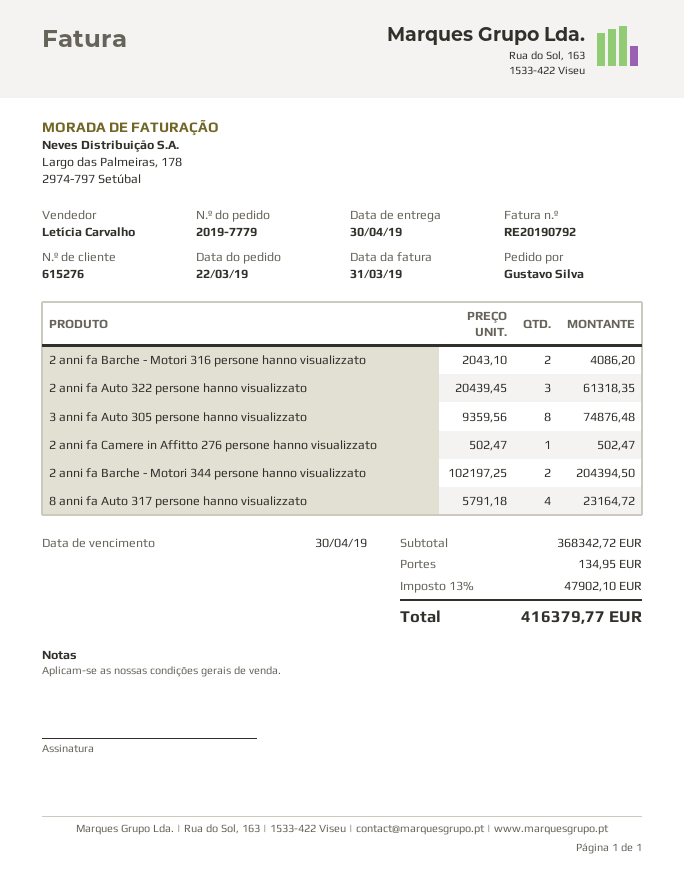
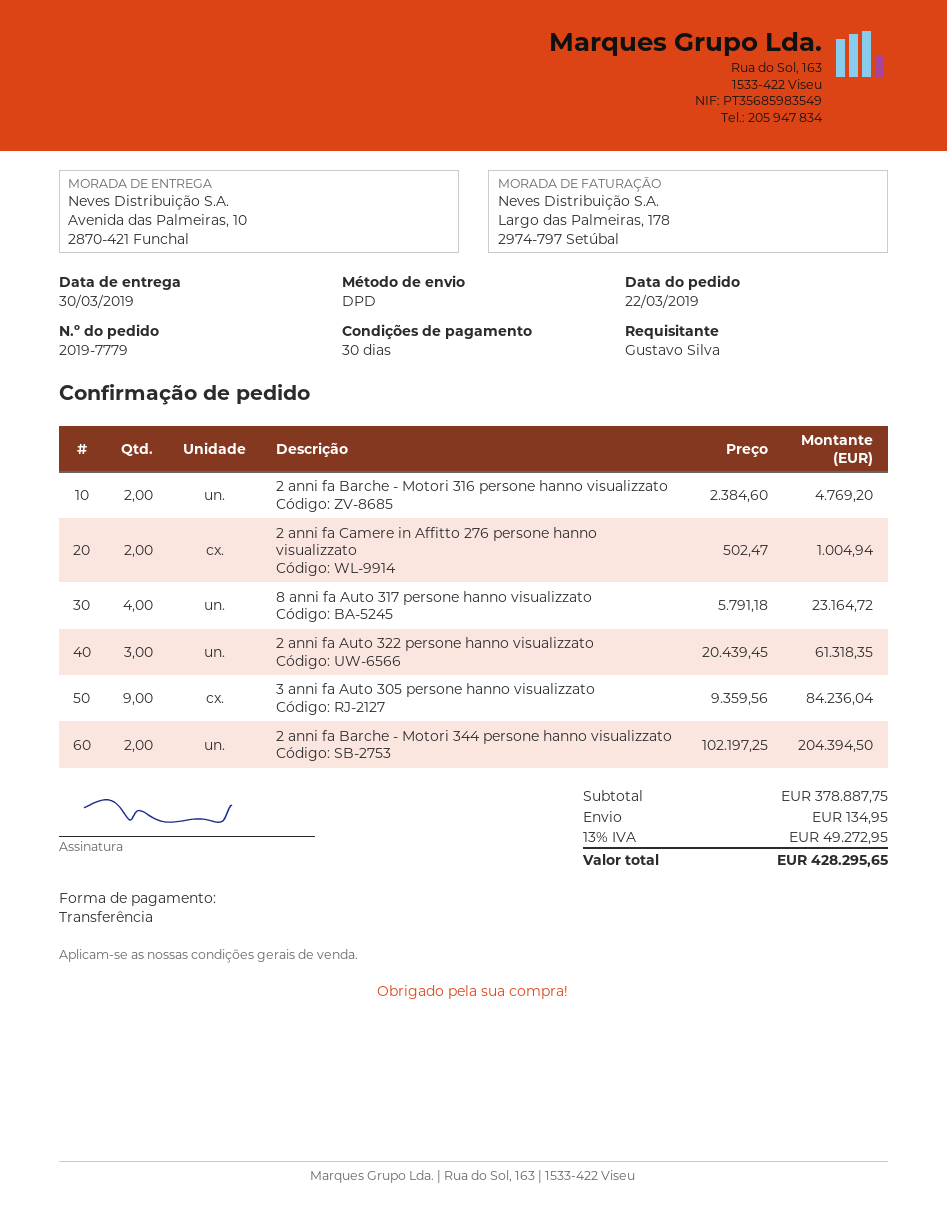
delivery date: 2019-04-30 -> 2019-03-30
2 anni fa Barche - Motori 316 persone hanno visualizzato: 2 x 2043.10 = 4086.20 -> 2 x 2384.60 = 4769.20
3 anni fa Auto 305 persone hanno visualizzato: 8 x 9359.56 = 74876.48 -> 9 x 9359.56 = 84236.04
2 anni fa Camere in Affitto 276 persone hanno visualizzato: 1 x 502.47 = 502.47 -> 2 x 502.47 = 1004.94
subtotal: 368342.72 -> 378887.75
tax: 13% = 47902.10 -> 13% = 49272.95
total: 416379.77 -> 428295.65

